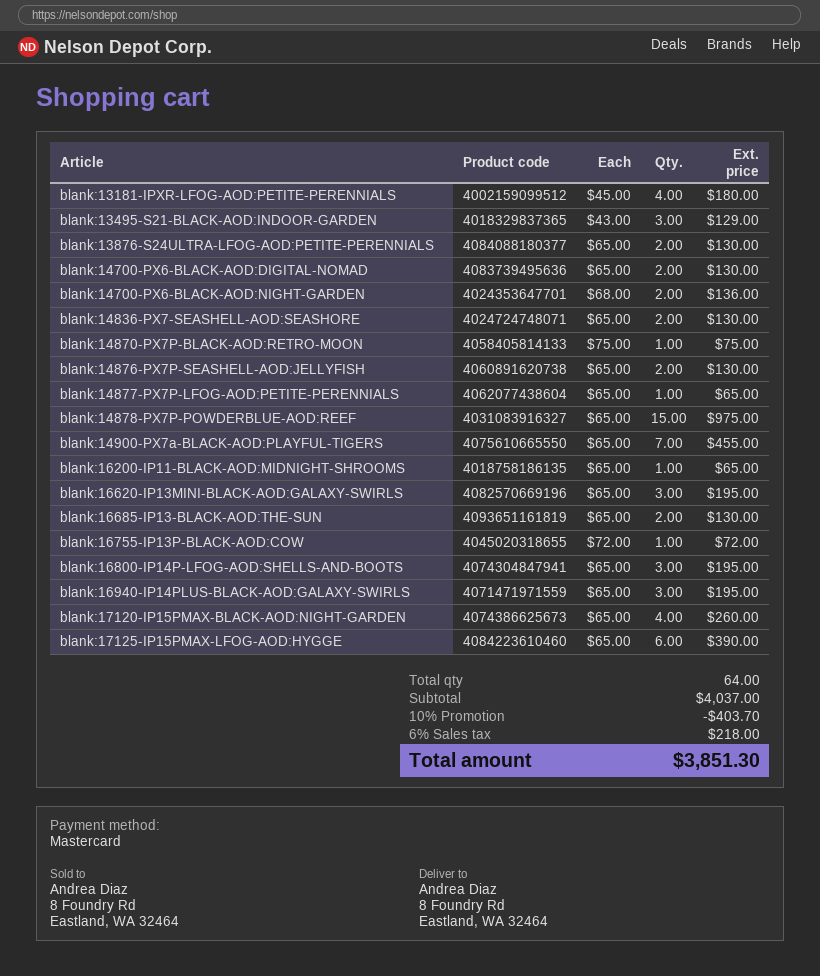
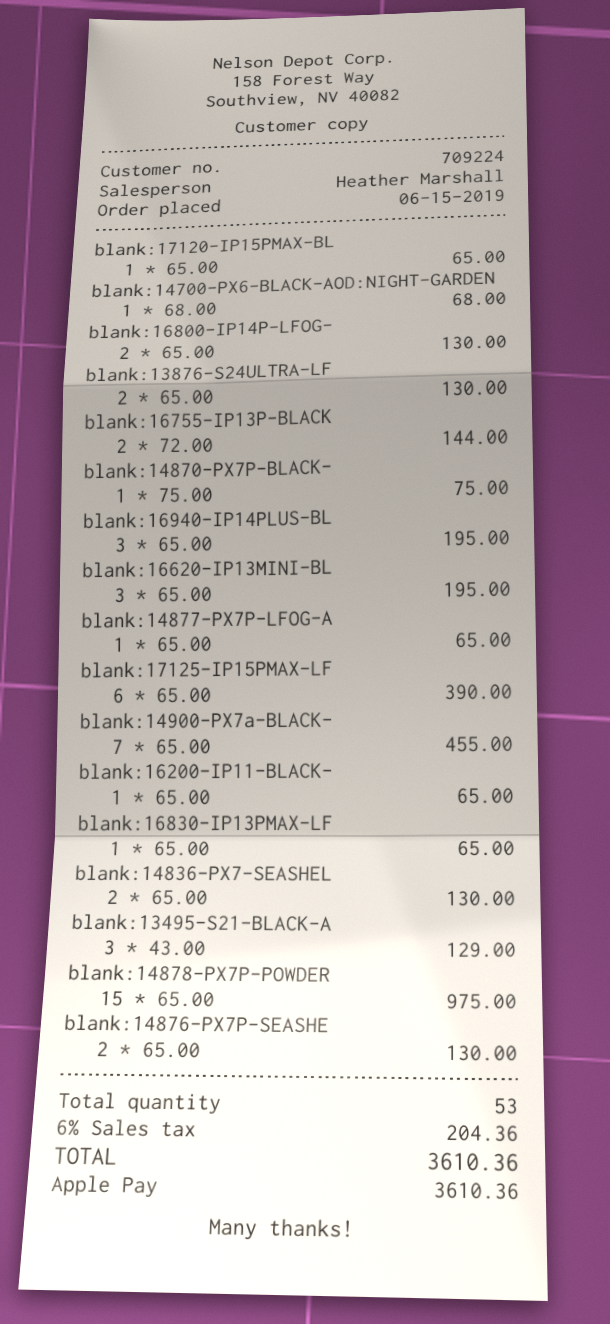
payment method: Mastercard -> Apple Pay
blank:13181-IPXR-LFOG-AOD:PETITE-PERENNIALS: 4 x 45.00 = 180.00 -> none
blank:14700-PX6-BLACK-AOD:DIGITAL-NOMAD: 2 x 65.00 = 130.00 -> none
blank:14700-PX6-BLACK-AOD:NIGHT-GARDEN: 2 x 68.00 = 136.00 -> 1 x 68.00 = 68.00
blank:16685-IP13-BLACK-AOD:THE-SUN: 2 x 65.00 = 130.00 -> none
blank:16755-IP13P-BLACK-AOD:COW: 1 x 72.00 = 72.00 -> 2 x 72.00 = 144.00
blank:16800-IP14P-LFOG-AOD:SHELLS-AND-BOOTS: 3 x 65.00 = 195.00 -> 2 x 65.00 = 130.00
blank:17120-IP15PMAX-BLACK-AOD:NIGHT-GARDEN: 4 x 65.00 = 260.00 -> 1 x 65.00 = 65.00
blank:16830-IP13PMAX-LF: none -> 1 x 65.00 = 65.00
total quantity: 64 -> 53
discount: 10% = 403.70 -> none
tax: 6% = 218.00 -> 6% = 204.36
total: 3851.30 -> 3610.36

